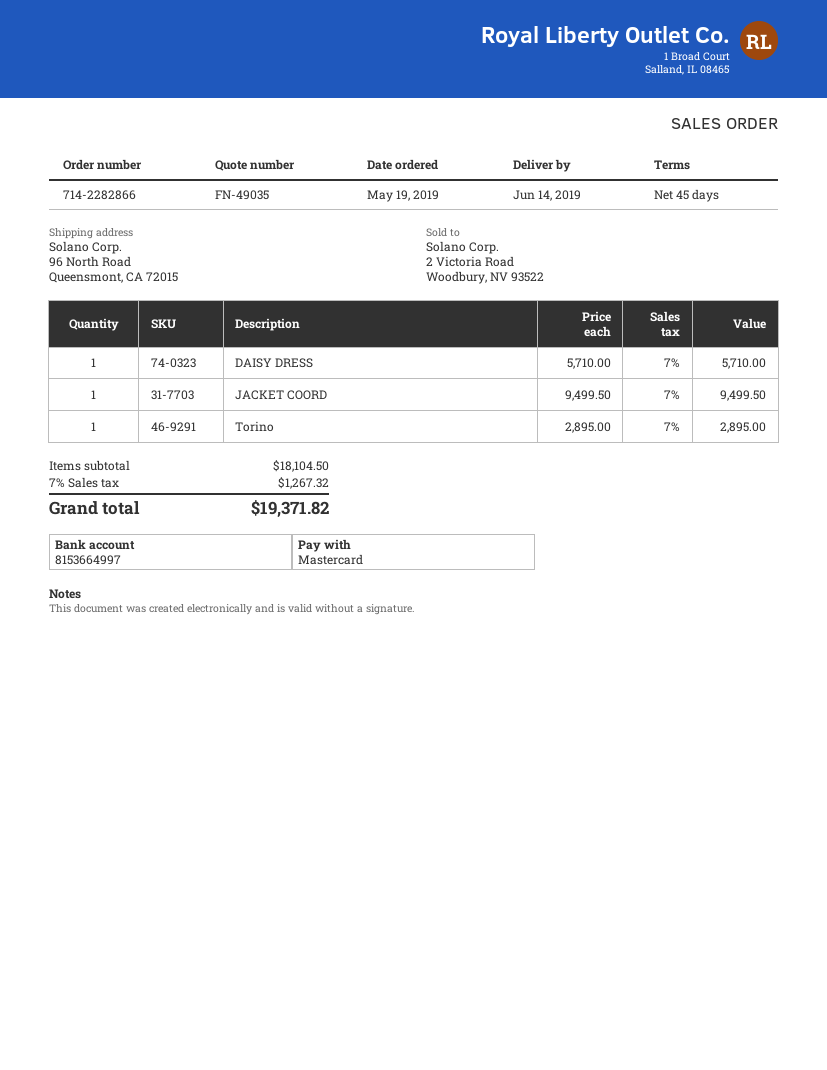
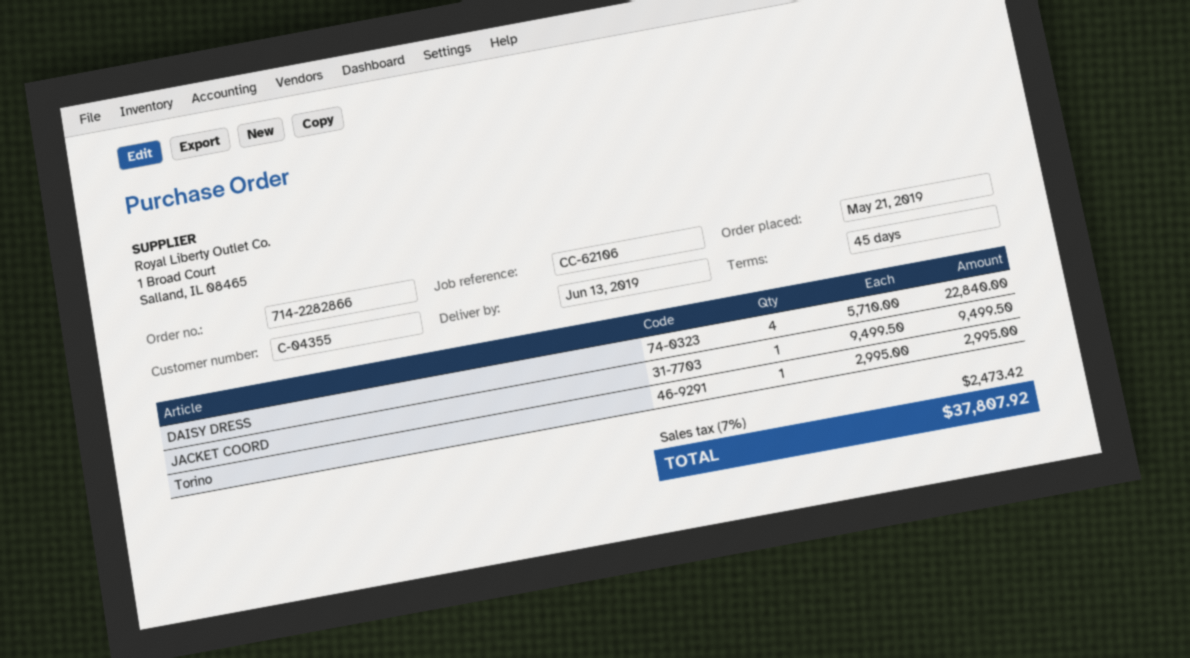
order date: 2019-05-19 -> 2019-05-21
delivery date: 2019-06-14 -> 2019-06-13
DAISY DRESS: 1 x 5710.00 = 5710.00 -> 4 x 5710.00 = 22840.00
Torino: 1 x 2895.00 = 2895.00 -> 1 x 2995.00 = 2995.00
tax: 7% = 1267.32 -> 7% = 2473.42
total: 19371.82 -> 37807.92

